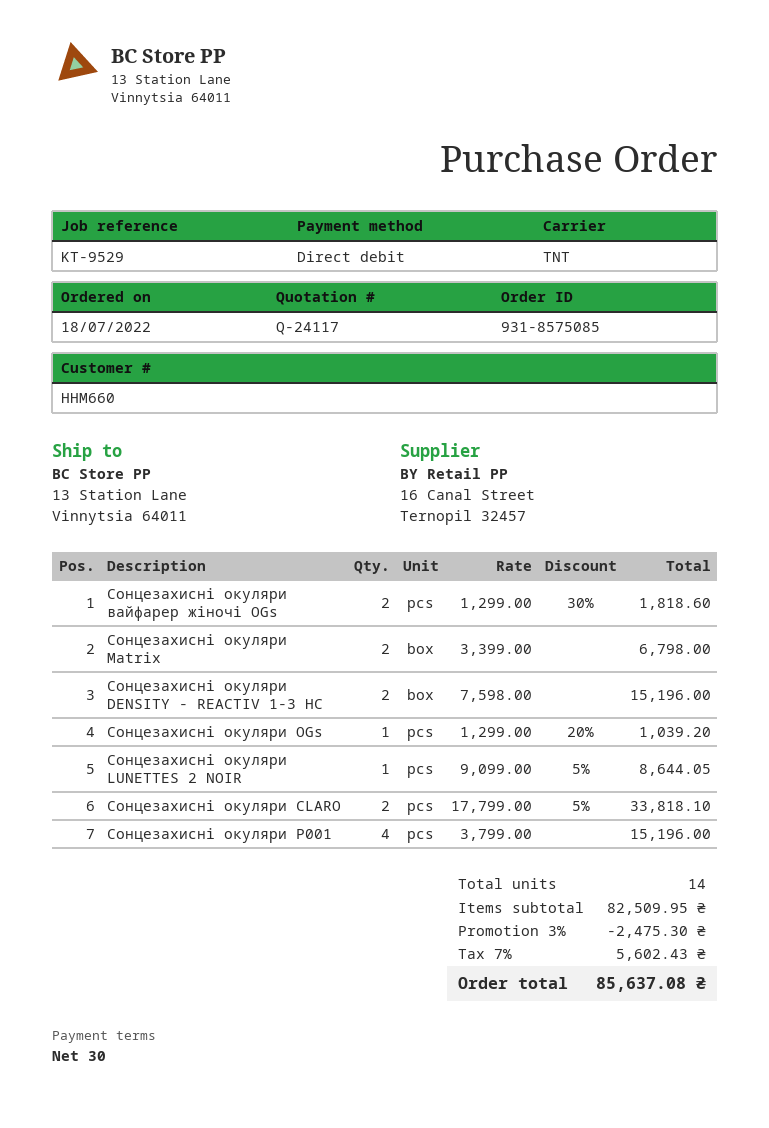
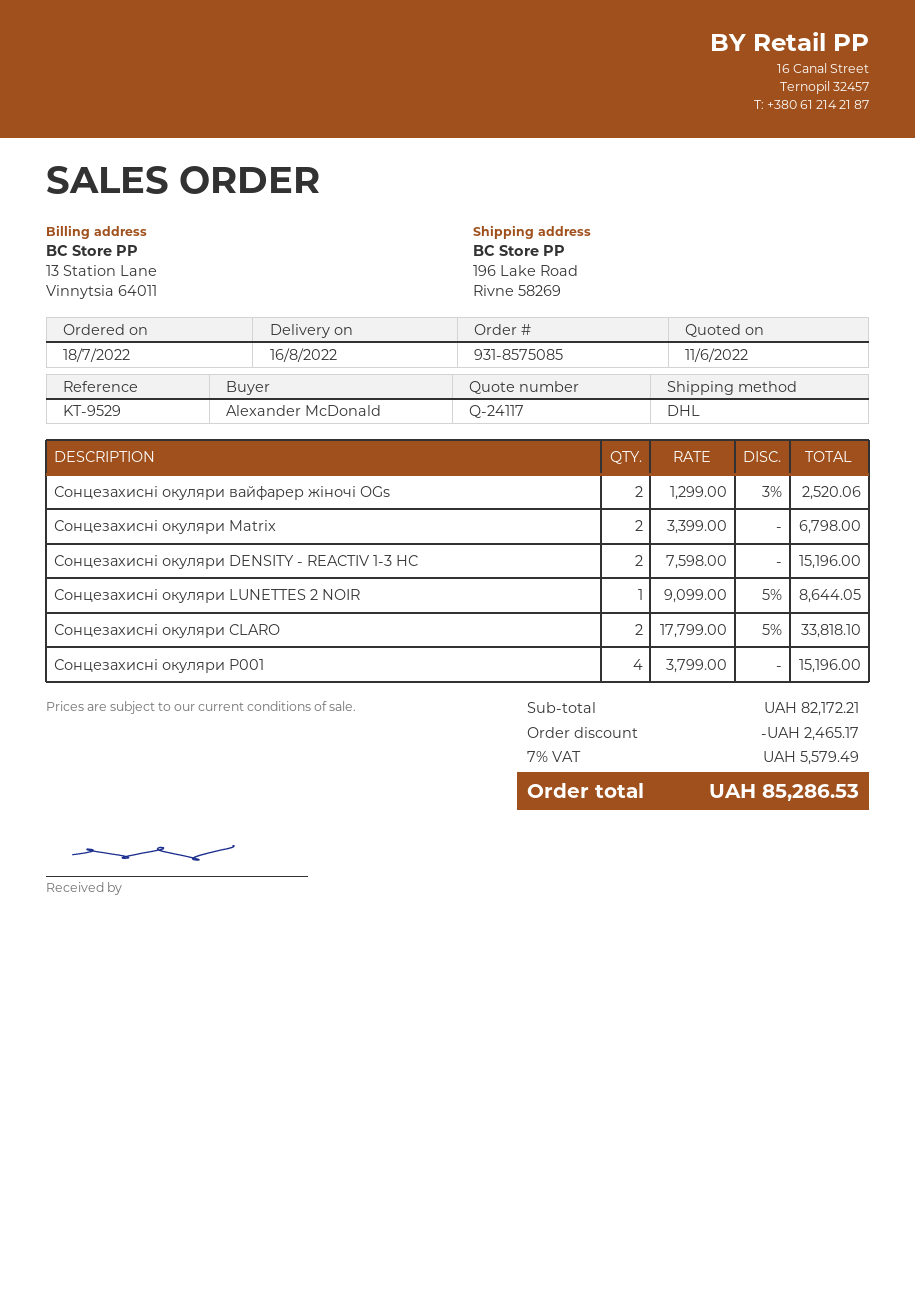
shipping method: TNT -> DHL
ship to: 13 Station Lane, Vinnytsia 64011 -> 196 Lake Road, Rivne 58269
Сонцезахисні окуляри вайфарер жіночі OGs: 2 x 1299.00 - 30% = 1818.60 -> 2 x 1299.00 - 3% = 2520.06
Сонцезахисні окуляри OGs: 1 x 1299.00 - 20% = 1039.20 -> none
subtotal: 82509.95 -> 82172.21
discount: 2475.30 -> 2465.17
tax: 7% = 5602.43 -> 7% = 5579.49
total: 85637.08 -> 85286.53

